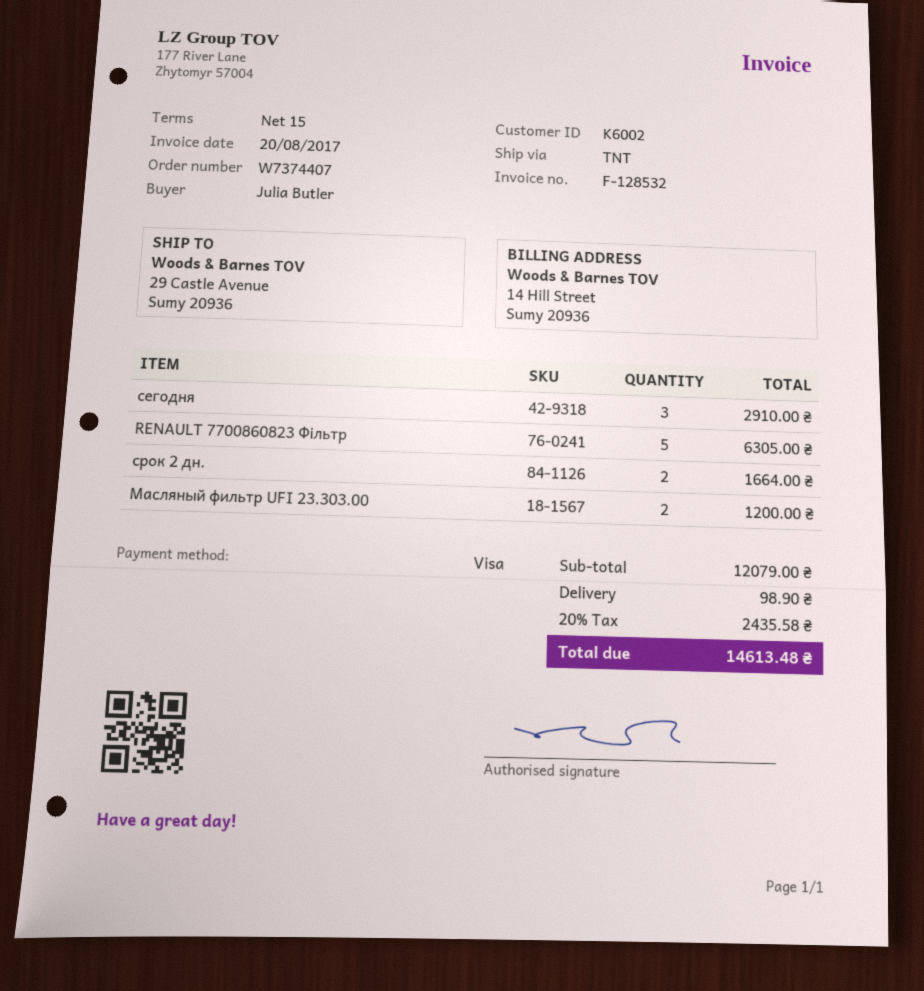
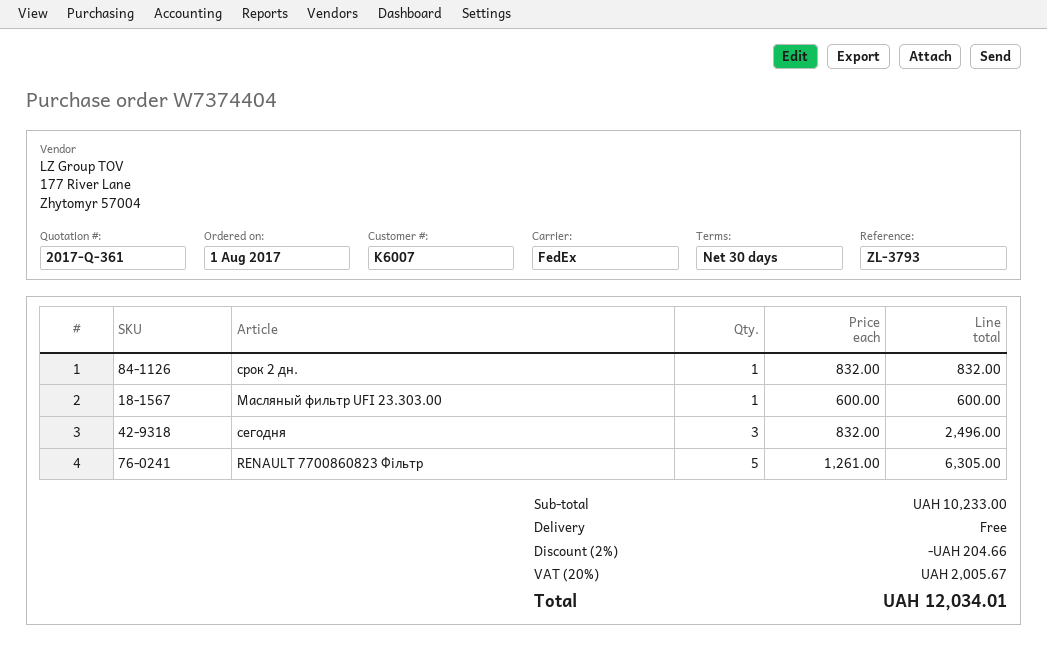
order number: W7374407 -> W7374404
payment terms: 15 days -> 30 days
customer number: K6002 -> K6007
shipping method: TNT -> FedEx
сегодня: 3 for 2910.00 -> 3 for 2496.00
срок 2 дн.: 2 for 1664.00 -> 1 for 832.00
Масляный фильтр UFI 23.303.00: 2 for 1200.00 -> 1 for 600.00
subtotal: 12079.00 -> 10233.00
discount: none -> 2% = 204.66
shipping: 98.90 -> 0.00
tax: 20% = 2435.58 -> 20% = 2005.67
total: 14613.48 -> 12034.01

